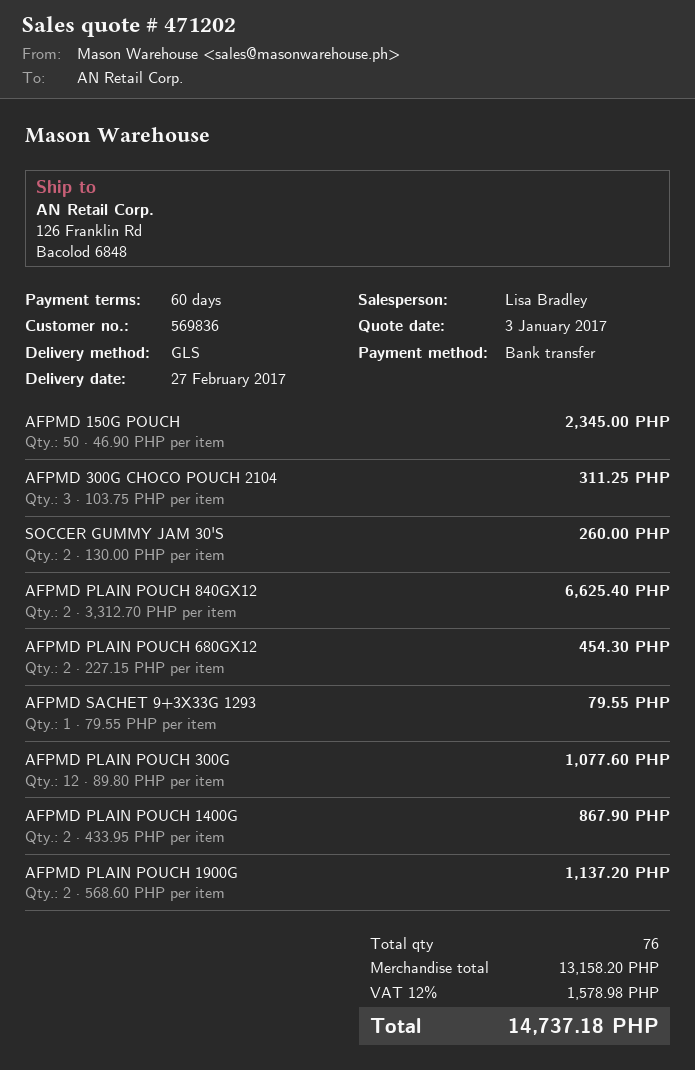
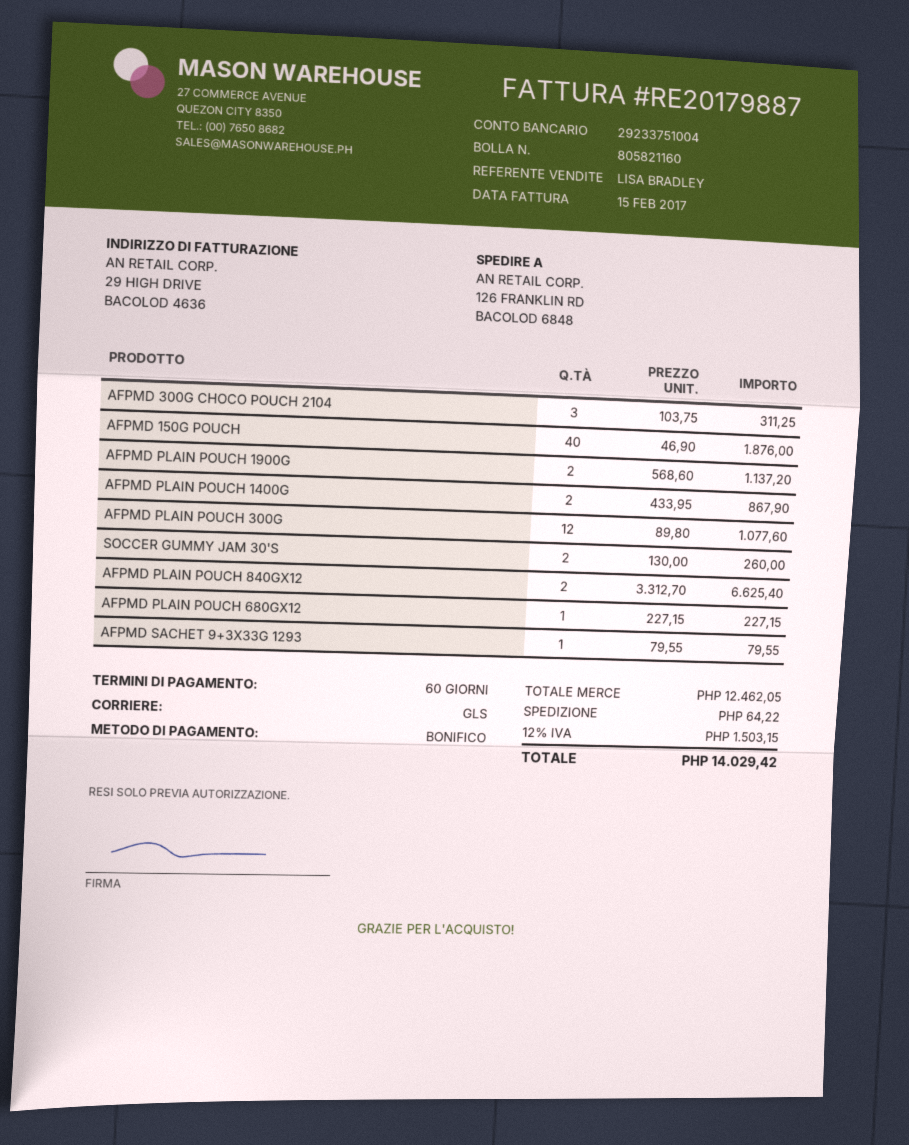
AFPMD 150G POUCH: 50 x 46.90 = 2345.00 -> 40 x 46.90 = 1876.00
AFPMD PLAIN POUCH 680GX12: 2 x 227.15 = 454.30 -> 1 x 227.15 = 227.15
subtotal: 13158.20 -> 12462.05
shipping: none -> 64.22
tax: 12% = 1578.98 -> 12% = 1503.15
total: 14737.18 -> 14029.42

